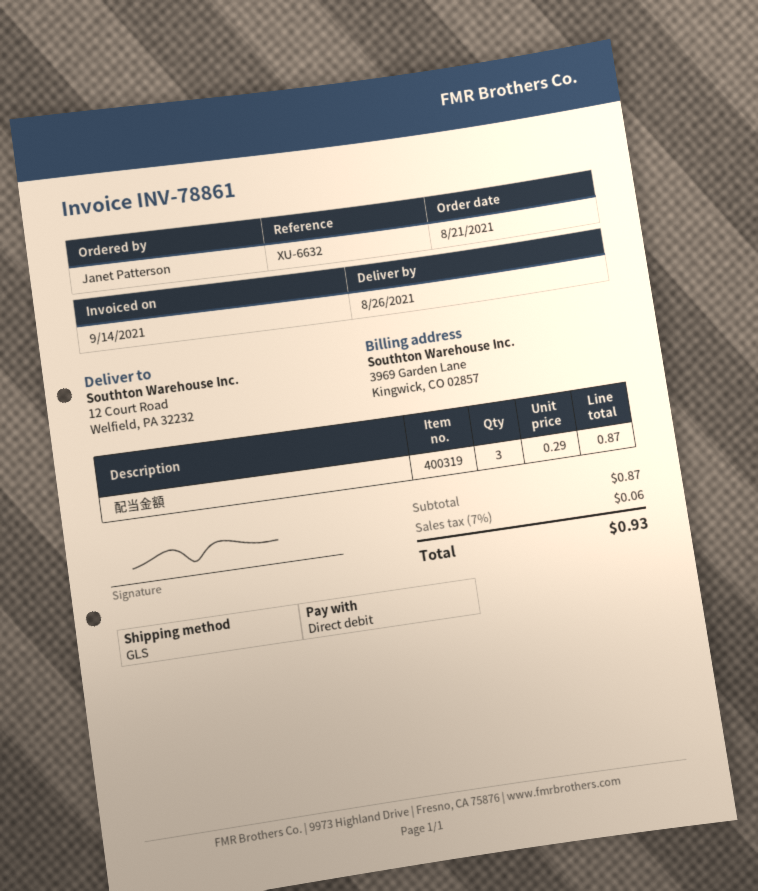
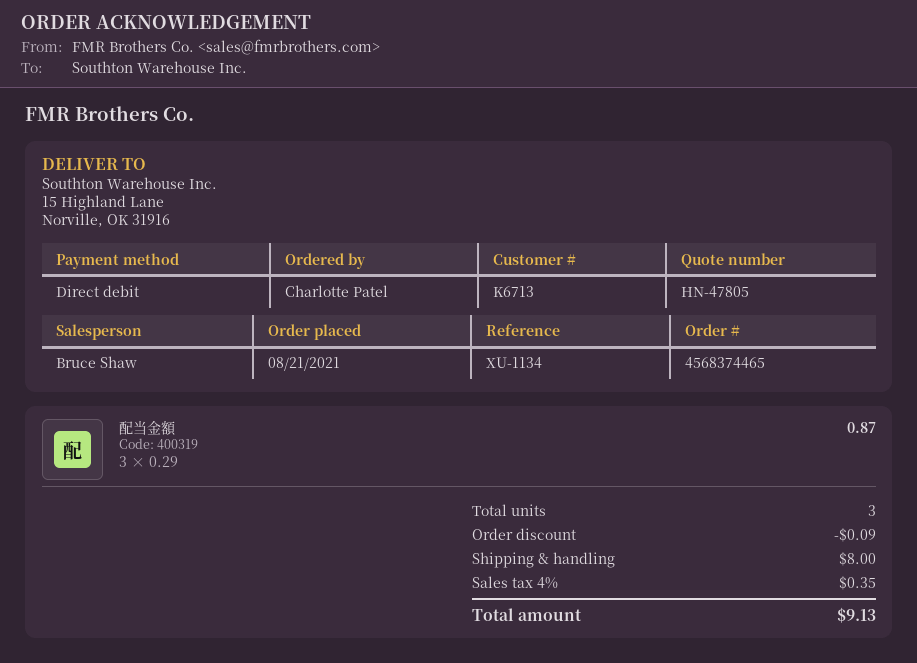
reference: XU-6632 -> XU-1134
ordered by: Janet Patterson -> Charlotte Patel
ship to: 12 Court Road, Welfield, PA 32232 -> 15 Highland Lane, Norville, OK 31916
discount: none -> 0.09
shipping: none -> 8.00
tax: 7% = 0.06 -> 4% = 0.35
total: 0.93 -> 9.13

